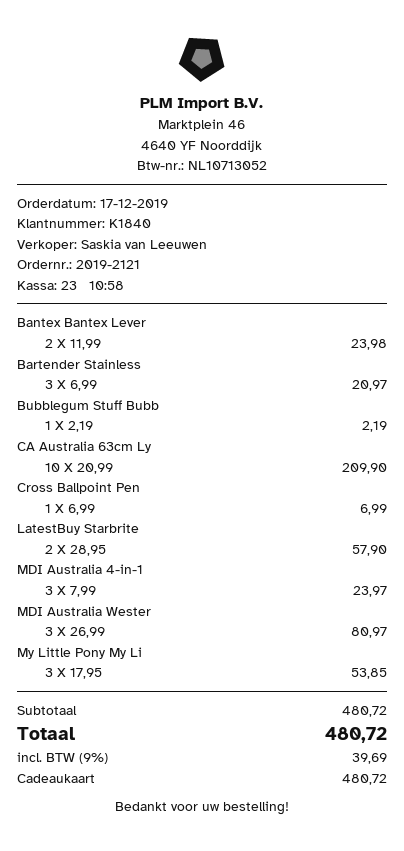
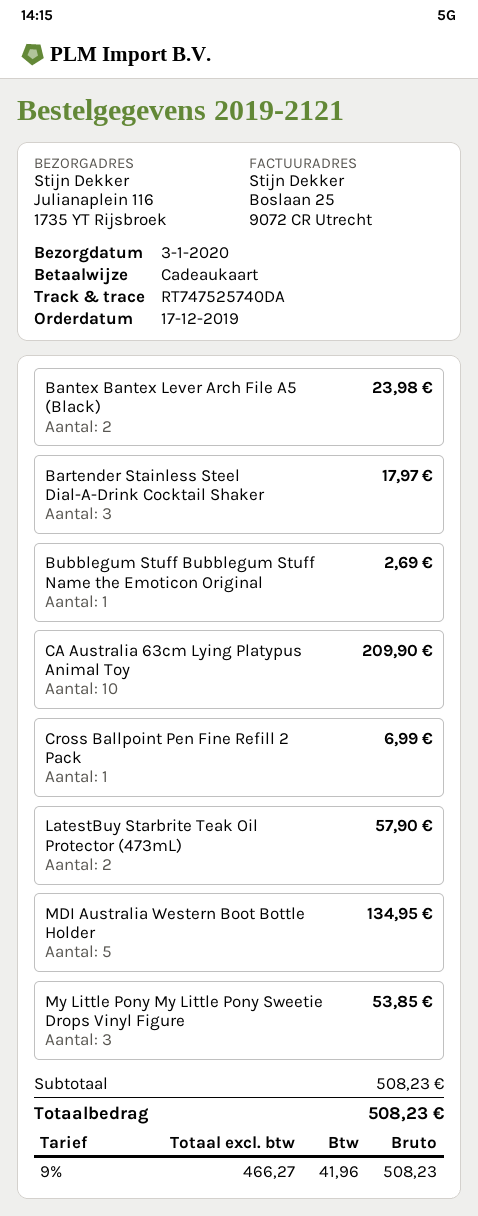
Bartender Stainless: 3 for 20.97 -> 3 for 17.97
Bubblegum Stuff Bubb: 1 for 2.19 -> 1 for 2.69
MDI Australia 4-in-1: 3 for 23.97 -> none
MDI Australia Wester: 3 for 80.97 -> 5 for 134.95
subtotal: 480.72 -> 508.23
tax: 9% = 39.69 -> 9% = 41.96
total: 480.72 -> 508.23

